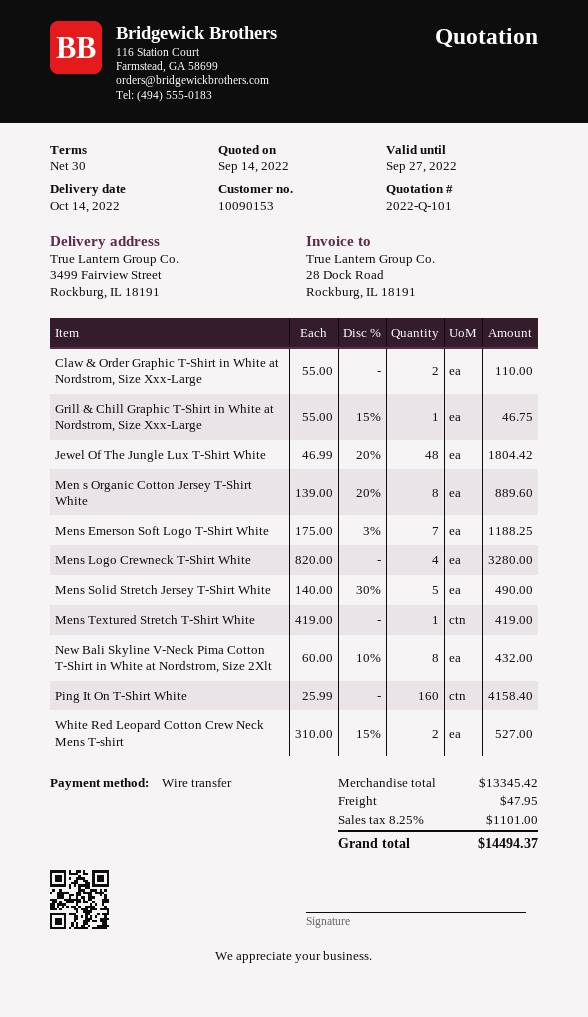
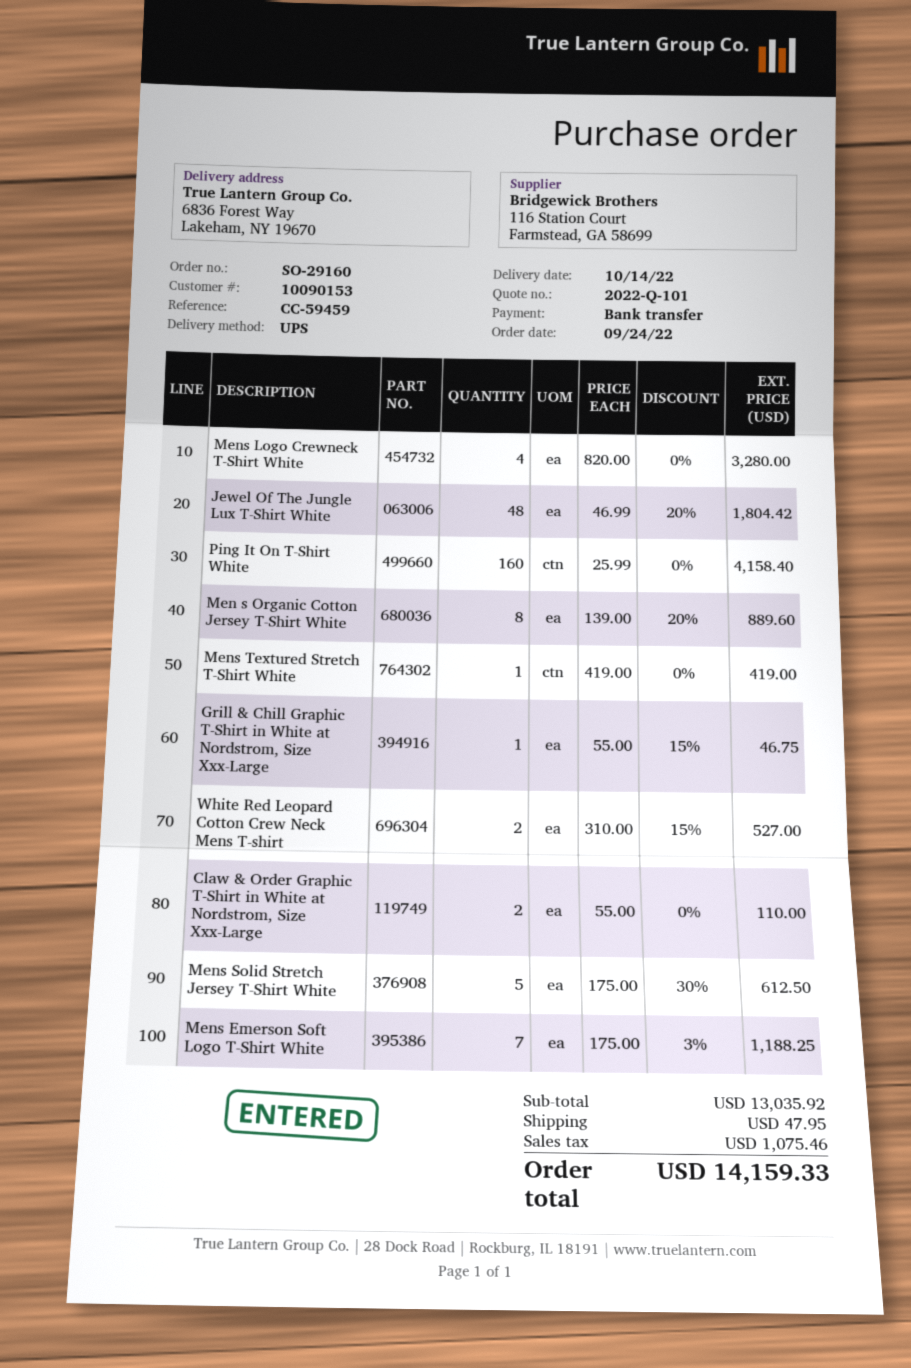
ship to: 3499 Fairview Street, Rockburg, IL 18191 -> 6836 Forest Way, Lakeham, NY 19670
Mens Solid Stretch Jersey T-Shirt White: 5 x 140.00 - 30% = 490.00 -> 5 x 175.00 - 30% = 612.50
New Bali Skyline V-Neck Pima Cotton T-Shirt in White at Nordstrom, Size 2Xlt: 8 x 60.00 - 10% = 432.00 -> none
subtotal: 13345.42 -> 13035.92
tax: 1101.00 -> 1075.46
total: 14494.37 -> 14159.33

